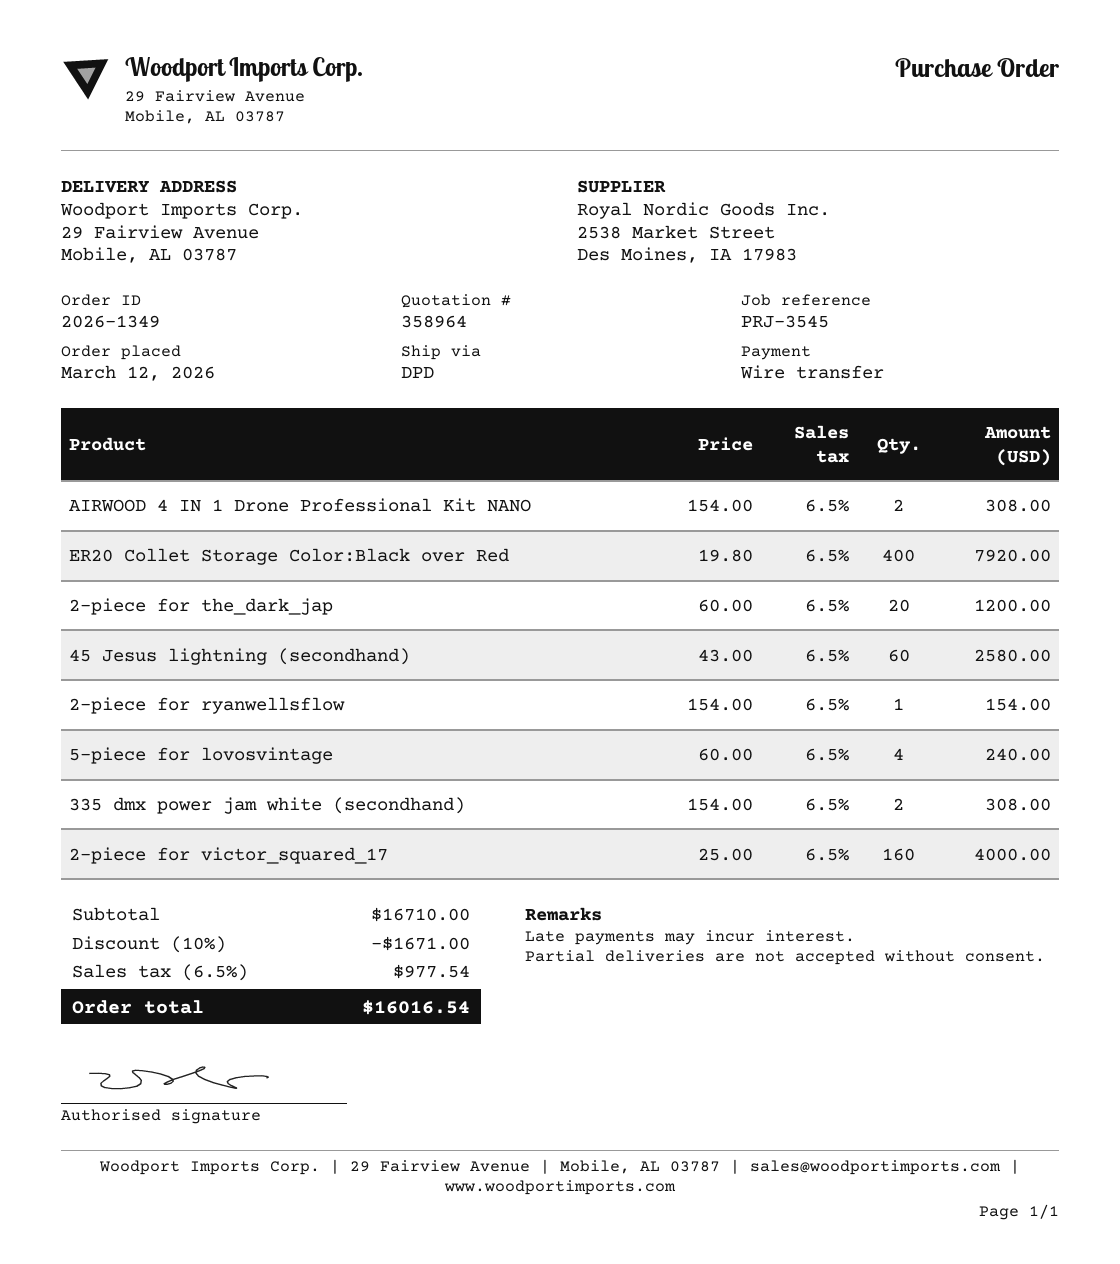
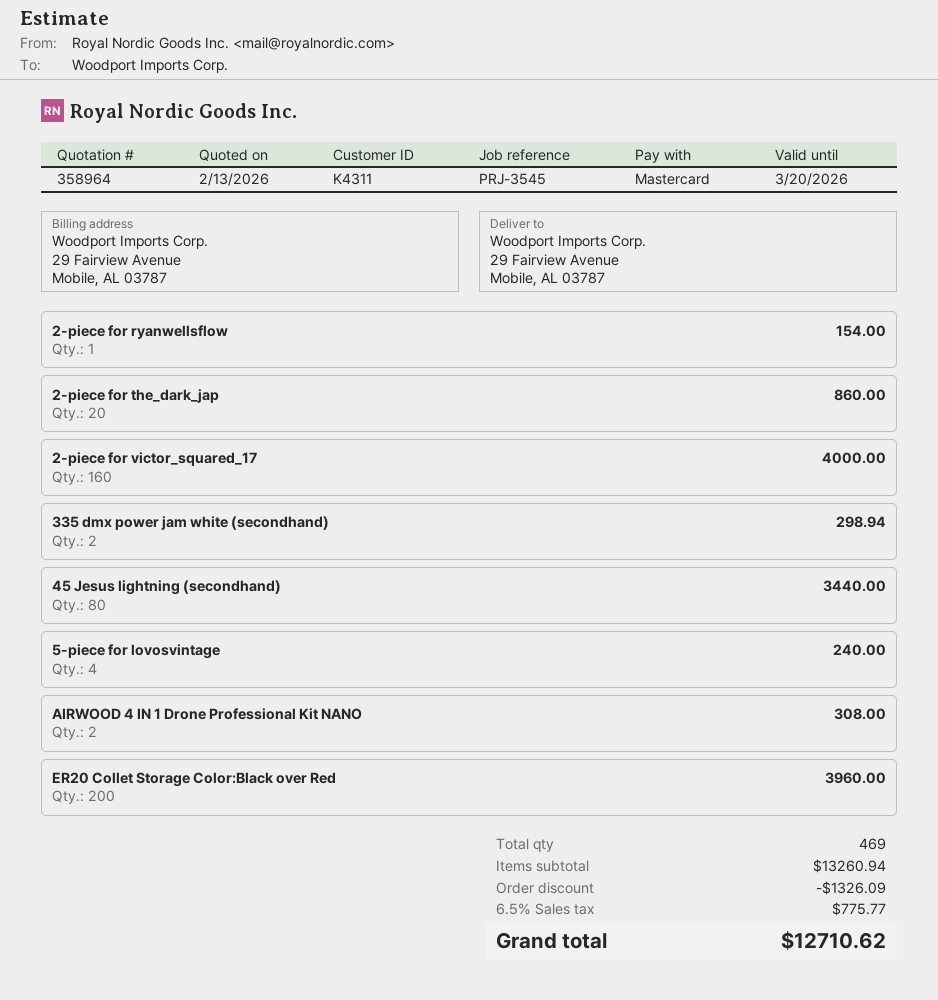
payment method: bank transfer -> Mastercard
ER20 Collet Storage Color:Black over Red: 400 for 7920.00 -> 200 for 3960.00
2-piece for the_dark_jap: 20 for 1200.00 -> 20 for 860.00
45 Jesus lightning (secondhand): 60 for 2580.00 -> 80 for 3440.00
335 dmx power jam white (secondhand): 2 for 308.00 -> 2 for 298.94
subtotal: 16710.00 -> 13260.94
discount: 1671.00 -> 1326.09
tax: 6.5% = 977.54 -> 6.5% = 775.77
total: 16016.54 -> 12710.62

